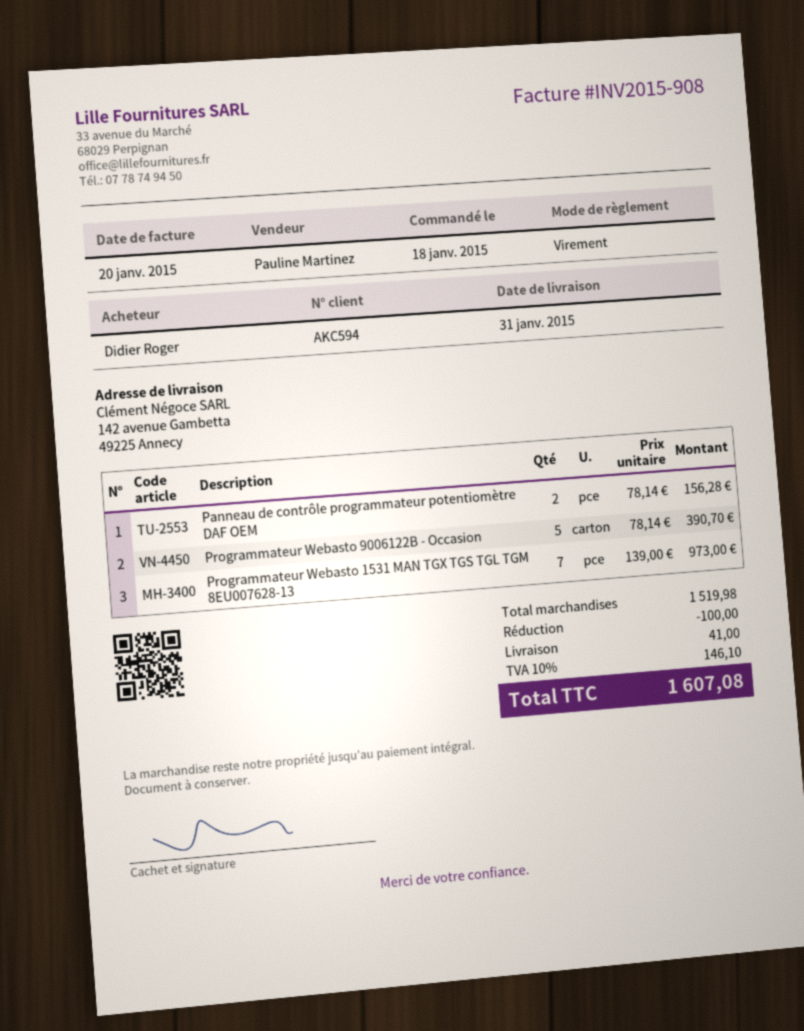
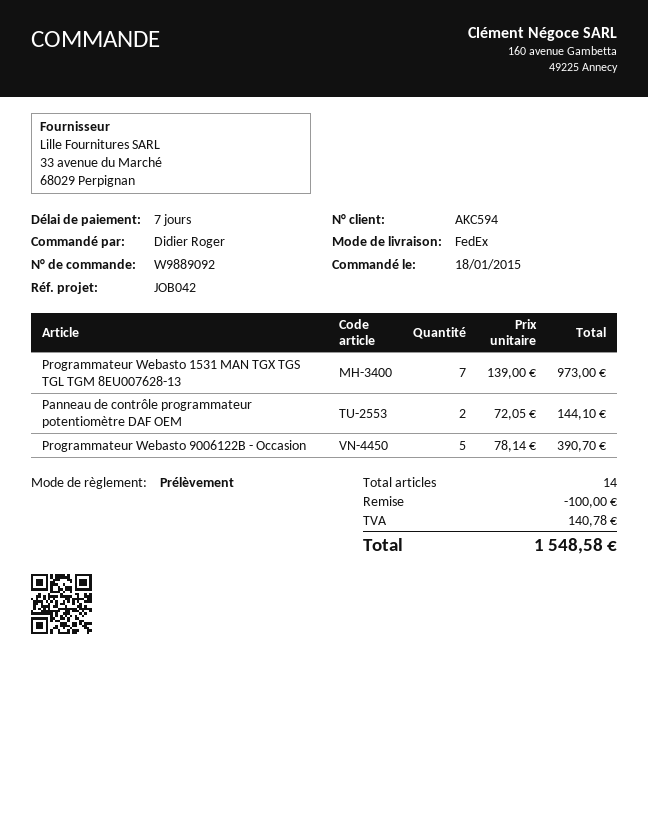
payment method: bank transfer -> direct debit
Panneau de contrôle programmateur potentiomètre DAF OEM: 2 x 78.14 = 156.28 -> 2 x 72.05 = 144.10
shipping: 41.00 -> none
tax: 146.10 -> 140.78
total: 1607.08 -> 1548.58

